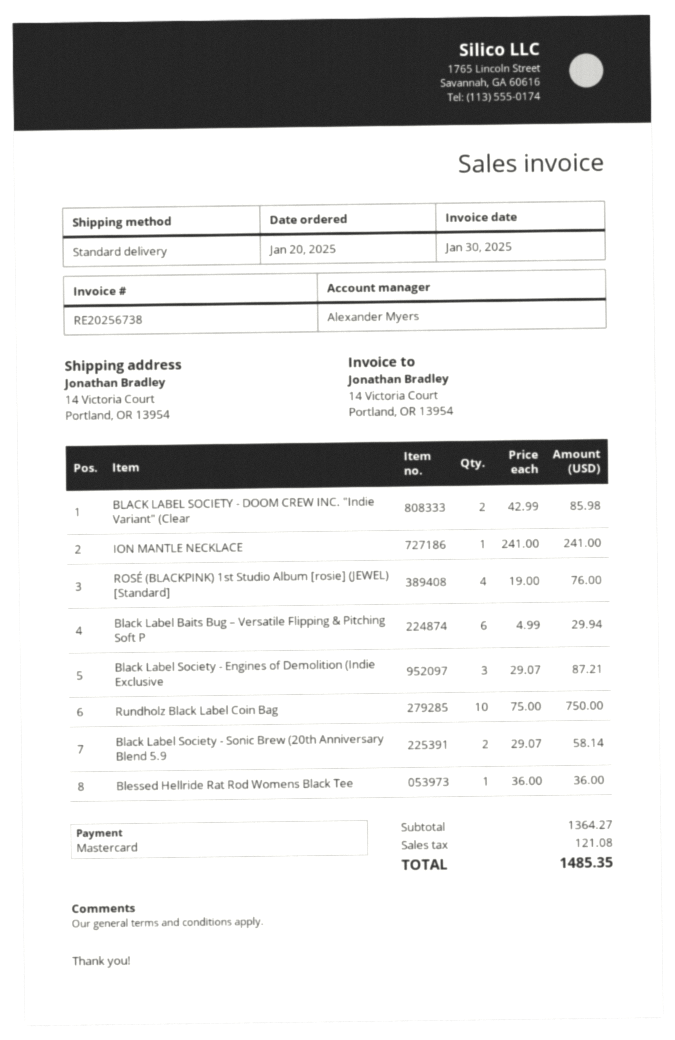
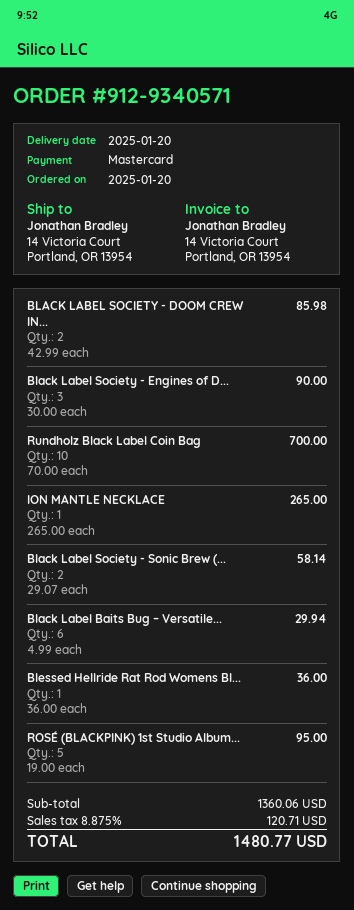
ION MANTLE NECKLACE: 1 x 241.00 = 241.00 -> 1 x 265.00 = 265.00
ROSÉ (BLACKPINK) 1st Studio Album [rosie] (JEWEL) [Standard]: 4 x 19.00 = 76.00 -> 5 x 19.00 = 95.00
Black Label Society - Engines of Demolition (Indie Exclusive: 3 x 29.07 = 87.21 -> 3 x 30.00 = 90.00
Rundholz Black Label Coin Bag: 10 x 75.00 = 750.00 -> 10 x 70.00 = 700.00
subtotal: 1364.27 -> 1360.06
tax: 121.08 -> 120.71
total: 1485.35 -> 1480.77

